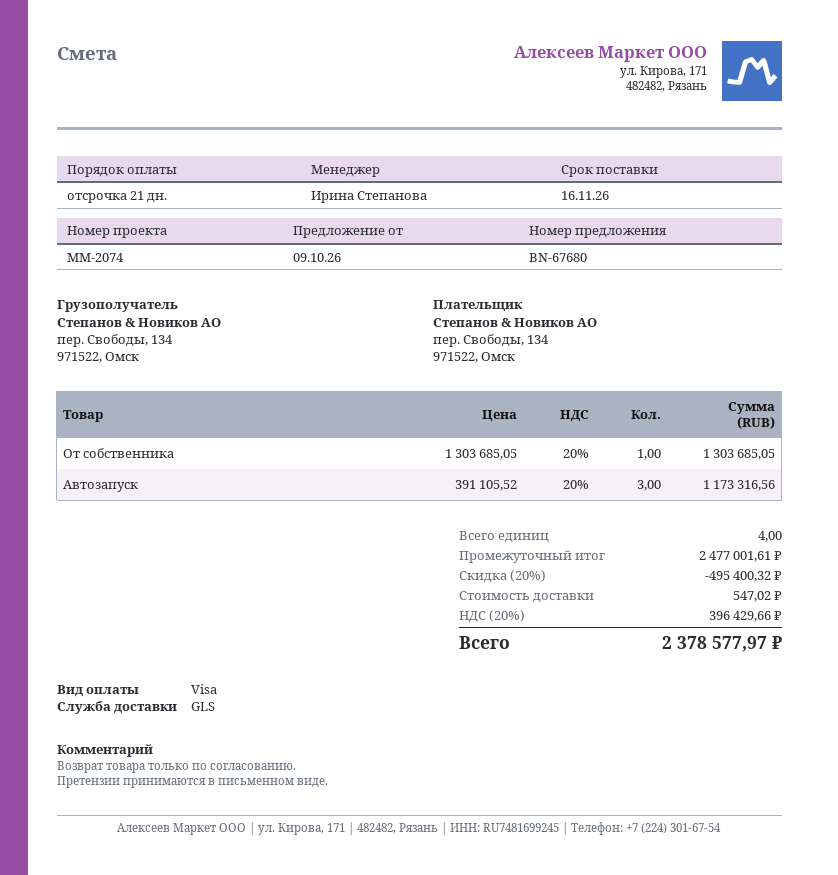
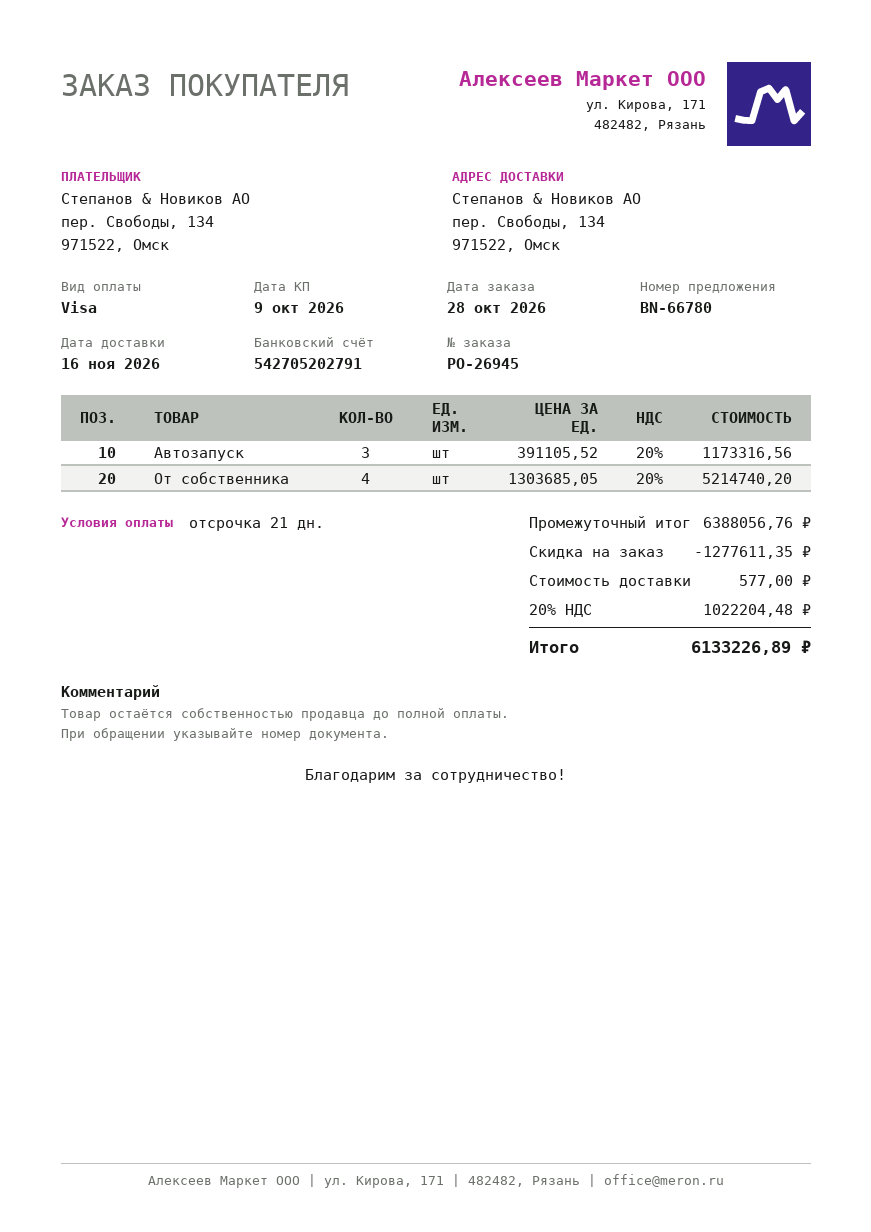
quote number: BN-67680 -> BN-66780
От собственника: 1 x 1303685.05 = 1303685.05 -> 4 x 1303685.05 = 5214740.20
subtotal: 2477001.61 -> 6388056.76
discount: 495400.32 -> 1277611.35
shipping: 547.02 -> 577.00
tax: 20% = 396429.66 -> 20% = 1022204.48
total: 2378577.97 -> 6133226.89

